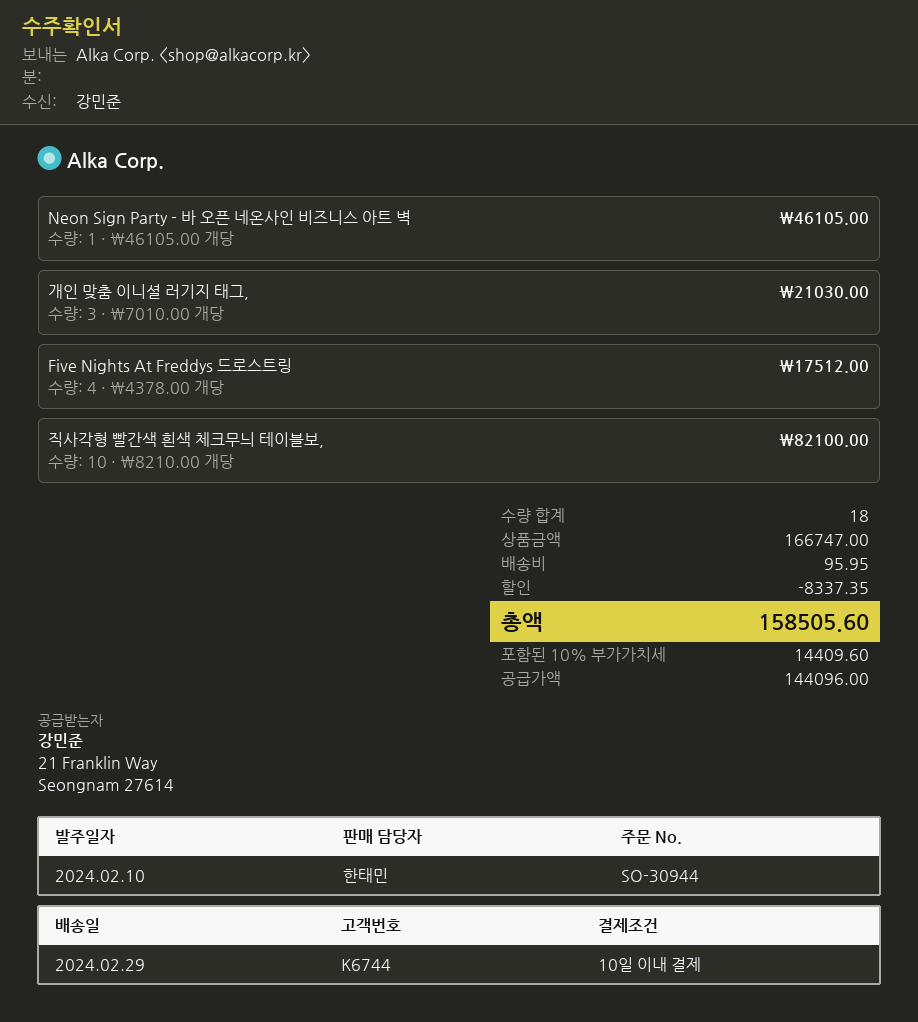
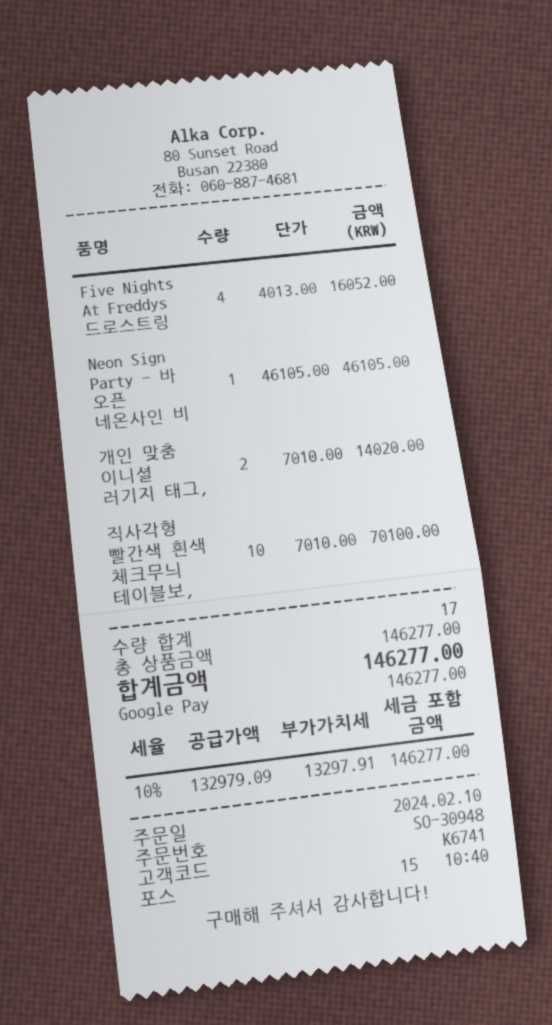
order number: SO-30944 -> SO-30948
customer number: K6744 -> K6741
개인 맞춤 이니셜 러기지 태그,: 3 x 7010.00 = 21030.00 -> 2 x 7010.00 = 14020.00
Five Nights At Freddys 드로스트링: 4 x 4378.00 = 17512.00 -> 4 x 4013.00 = 16052.00
직사각형 빨간색 흰색 체크무늬 테이블보,: 10 x 8210.00 = 82100.00 -> 10 x 7010.00 = 70100.00
total quantity: 18 -> 17
subtotal: 166747.00 -> 146277.00
discount: 8337.35 -> none
shipping: 95.95 -> none
net: 144096.00 -> 132979.09
tax: 10% = 14409.60 -> 10% = 13297.91
total: 158505.60 -> 146277.00

